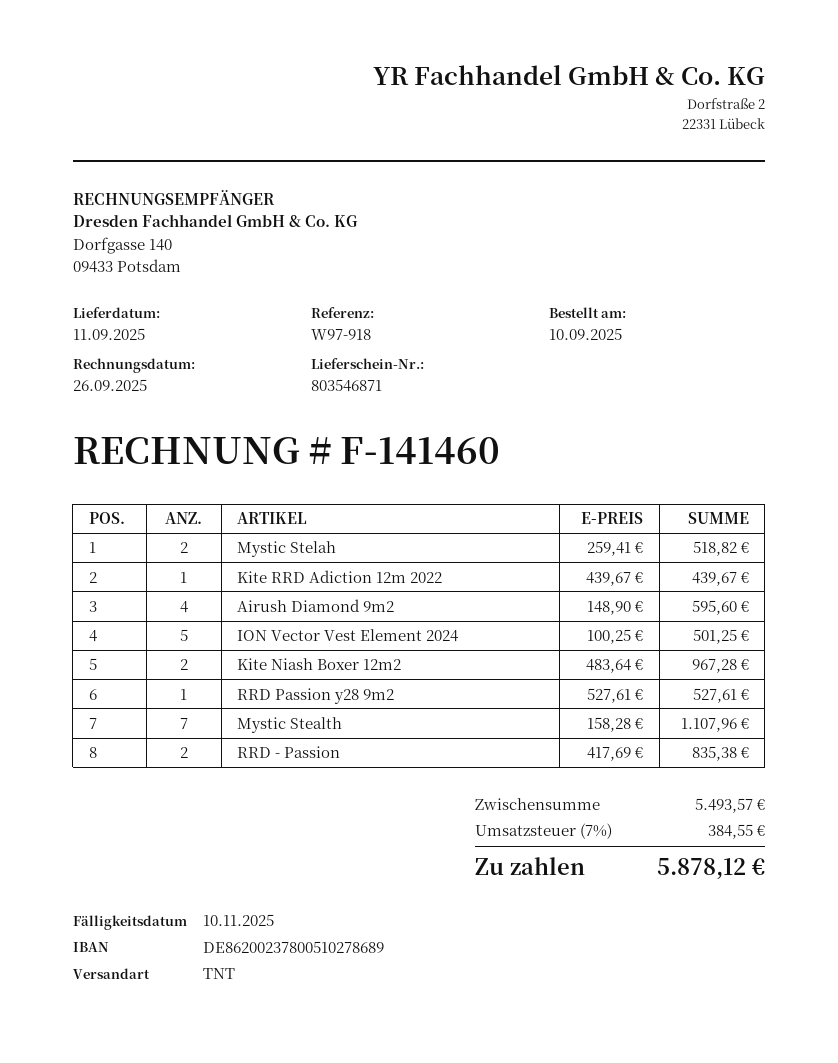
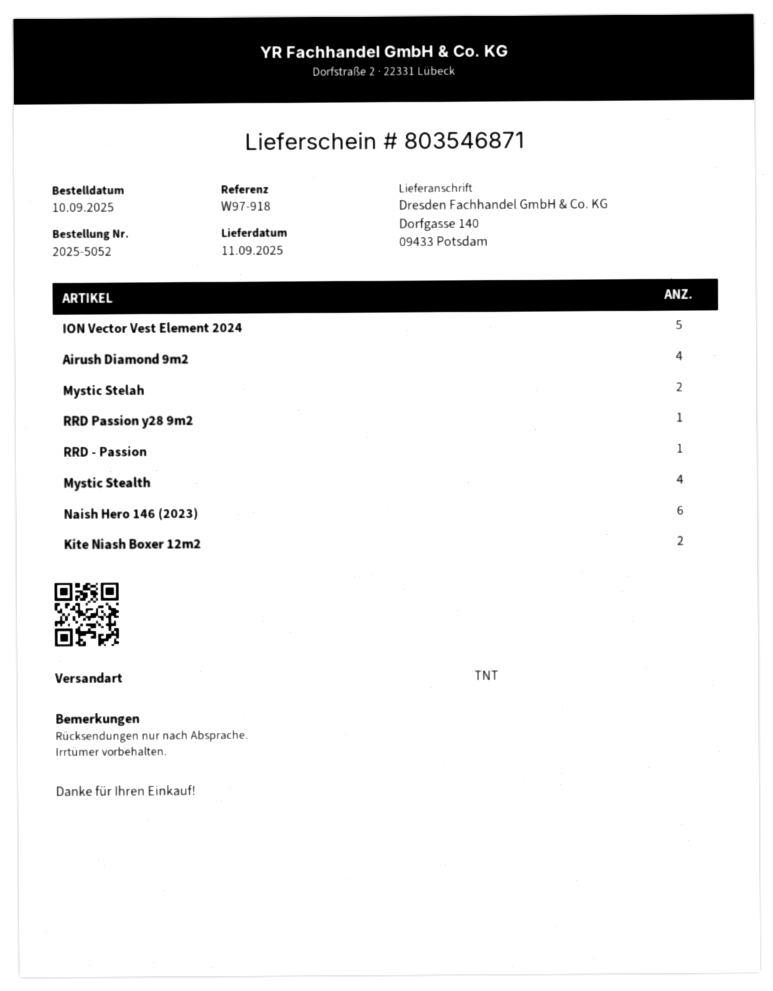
Kite RRD Adiction 12m 2022: 1 -> none
Mystic Stealth: 7 -> 4
RRD - Passion: 2 -> 1
Naish Hero 146 (2023): none -> 6

